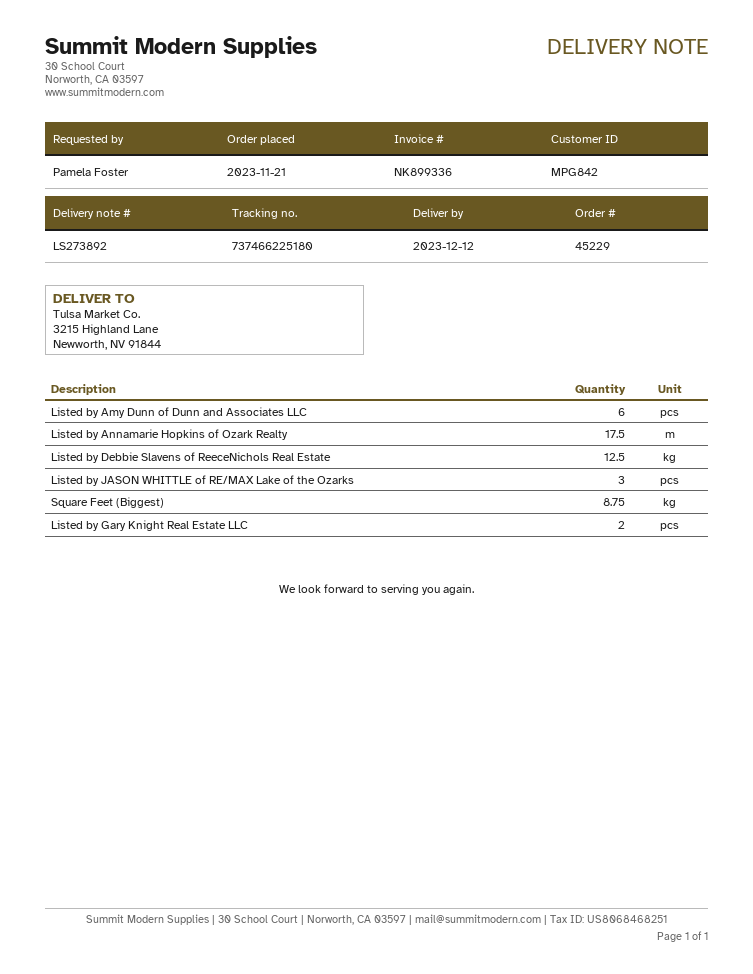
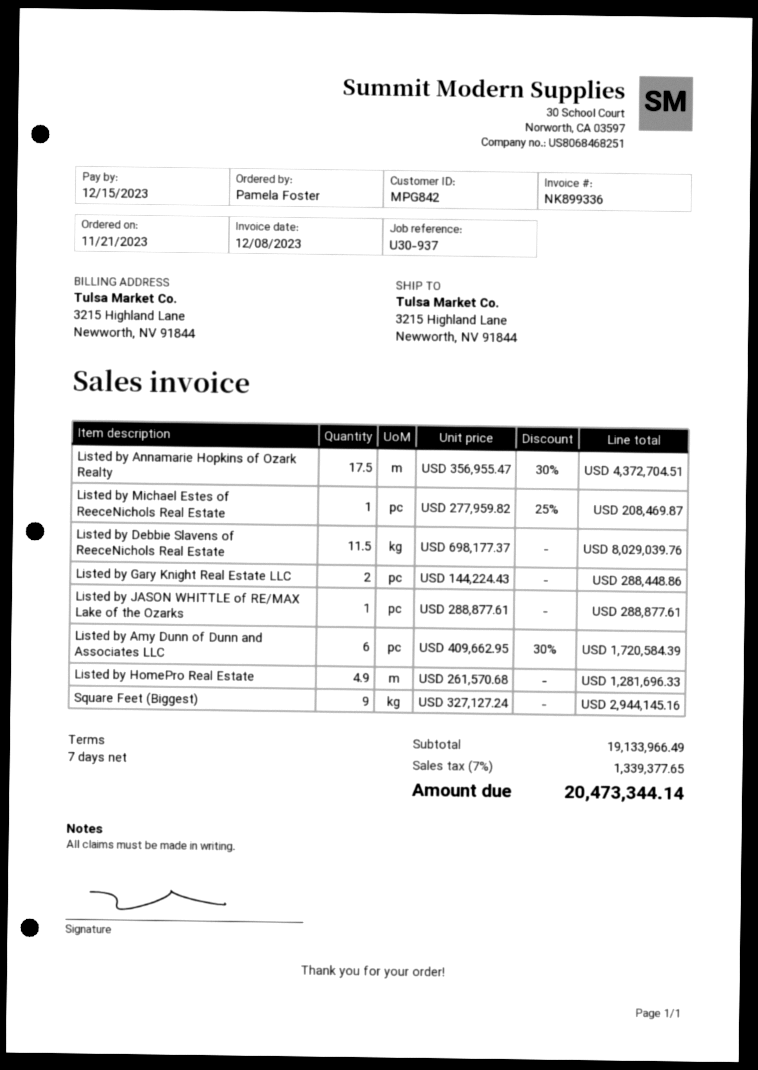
Listed by Debbie Slavens of ReeceNichols Real Estate: 12.5 -> 11.5
Listed by JASON WHITTLE of RE/MAX Lake of the Ozarks: 3 -> 1
Square Feet (Biggest): 8.75 -> 9
Listed by Michael Estes of ReeceNichols Real Estate: none -> 1
Listed by HomePro Real Estate: none -> 4.9

